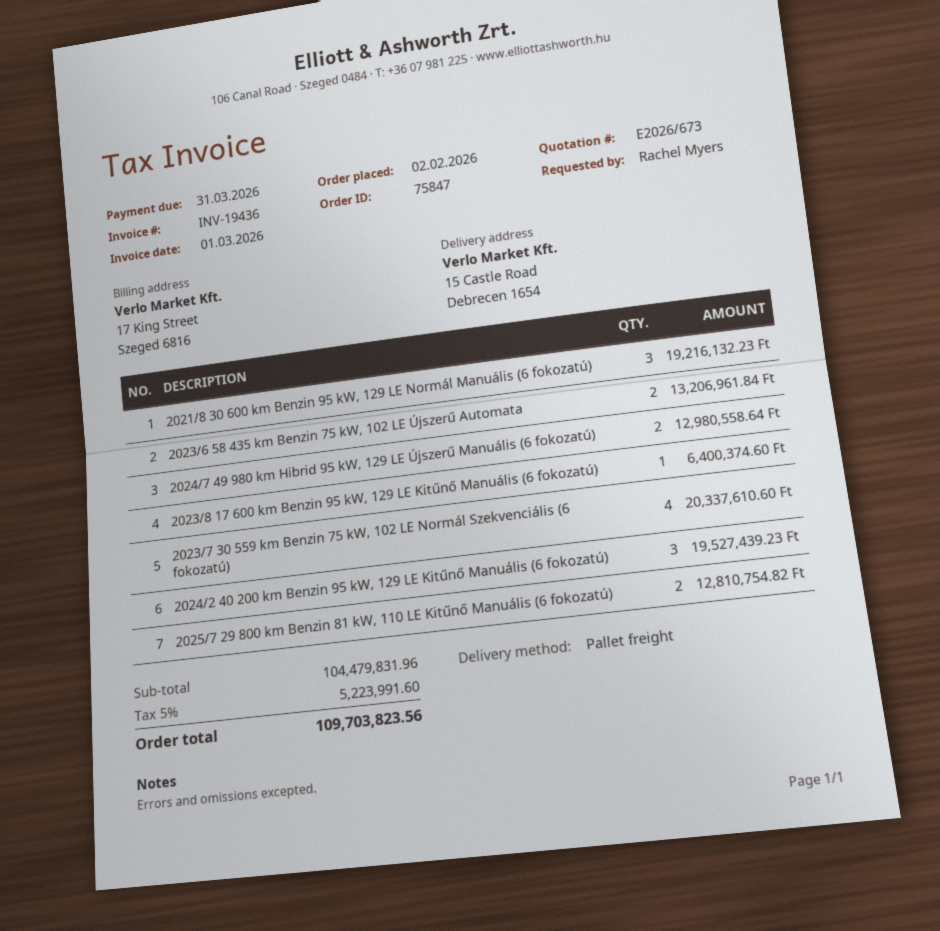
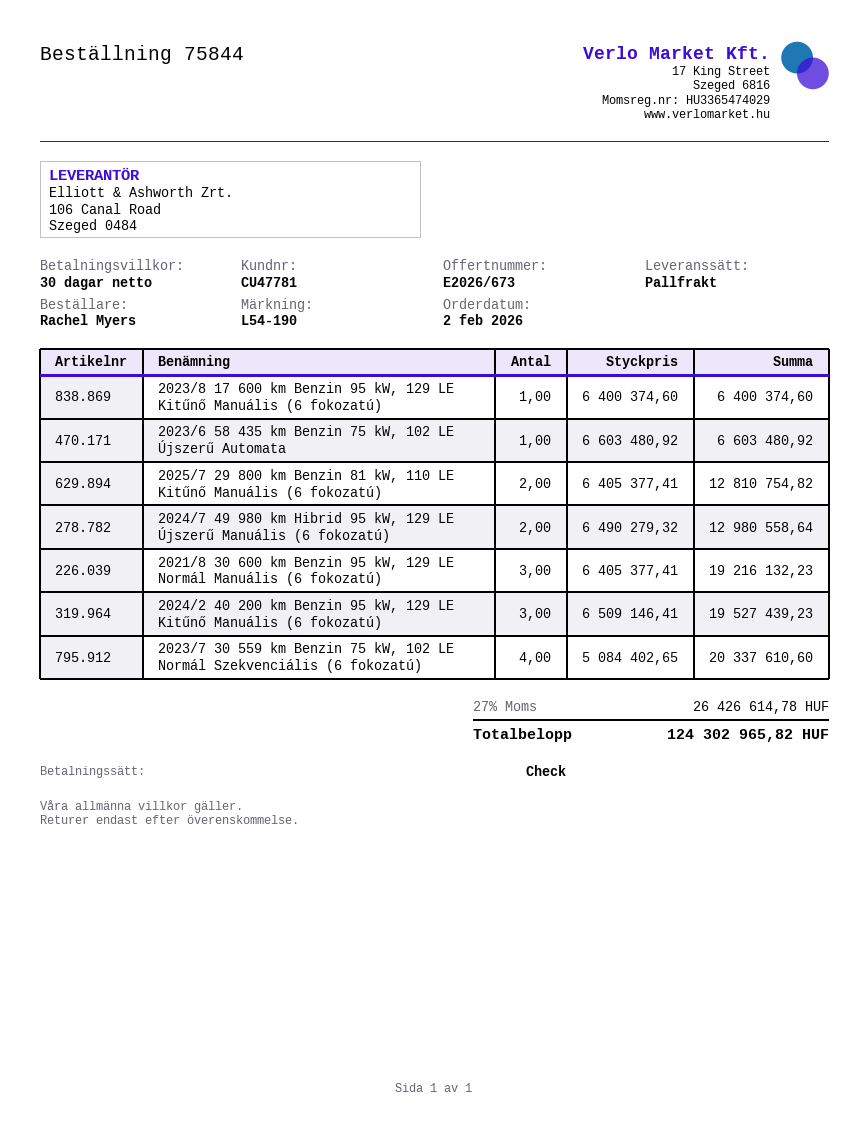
order number: 75847 -> 75844
2023/6 58 435 km Benzin 75 kW, 102 LE Újszerű Automata: 2 for 13206961.84 -> 1 for 6603480.92
tax: 5% = 5223991.60 -> 27% = 26426614.78
total: 109703823.56 -> 124302965.82

